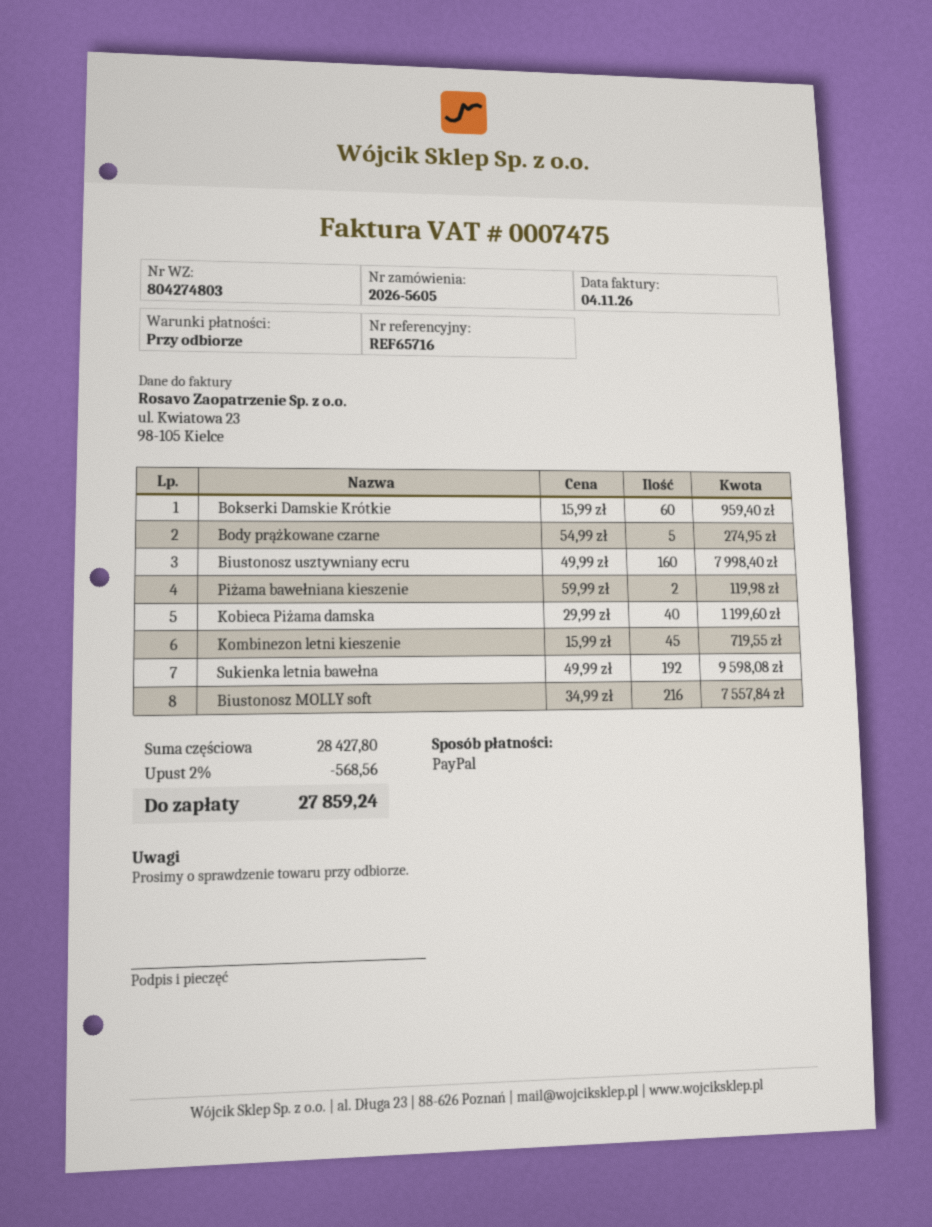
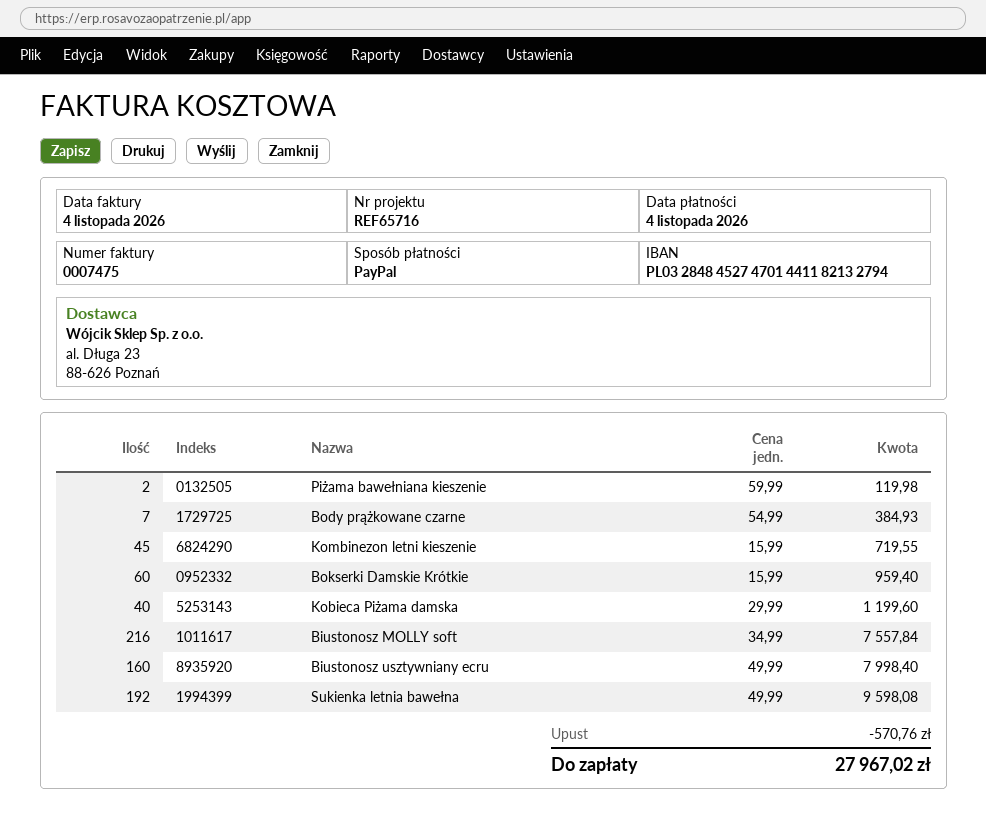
Body prążkowane czarne: 5 x 54.99 = 274.95 -> 7 x 54.99 = 384.93
discount: 568.56 -> 570.76
total: 27859.24 -> 27967.02

